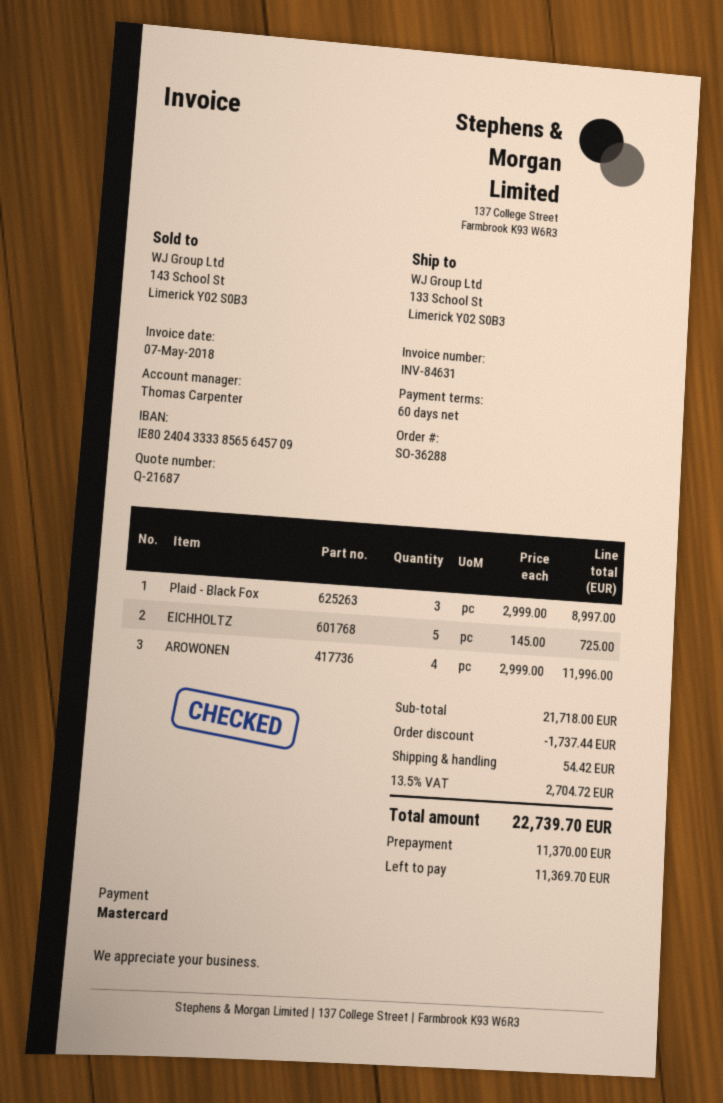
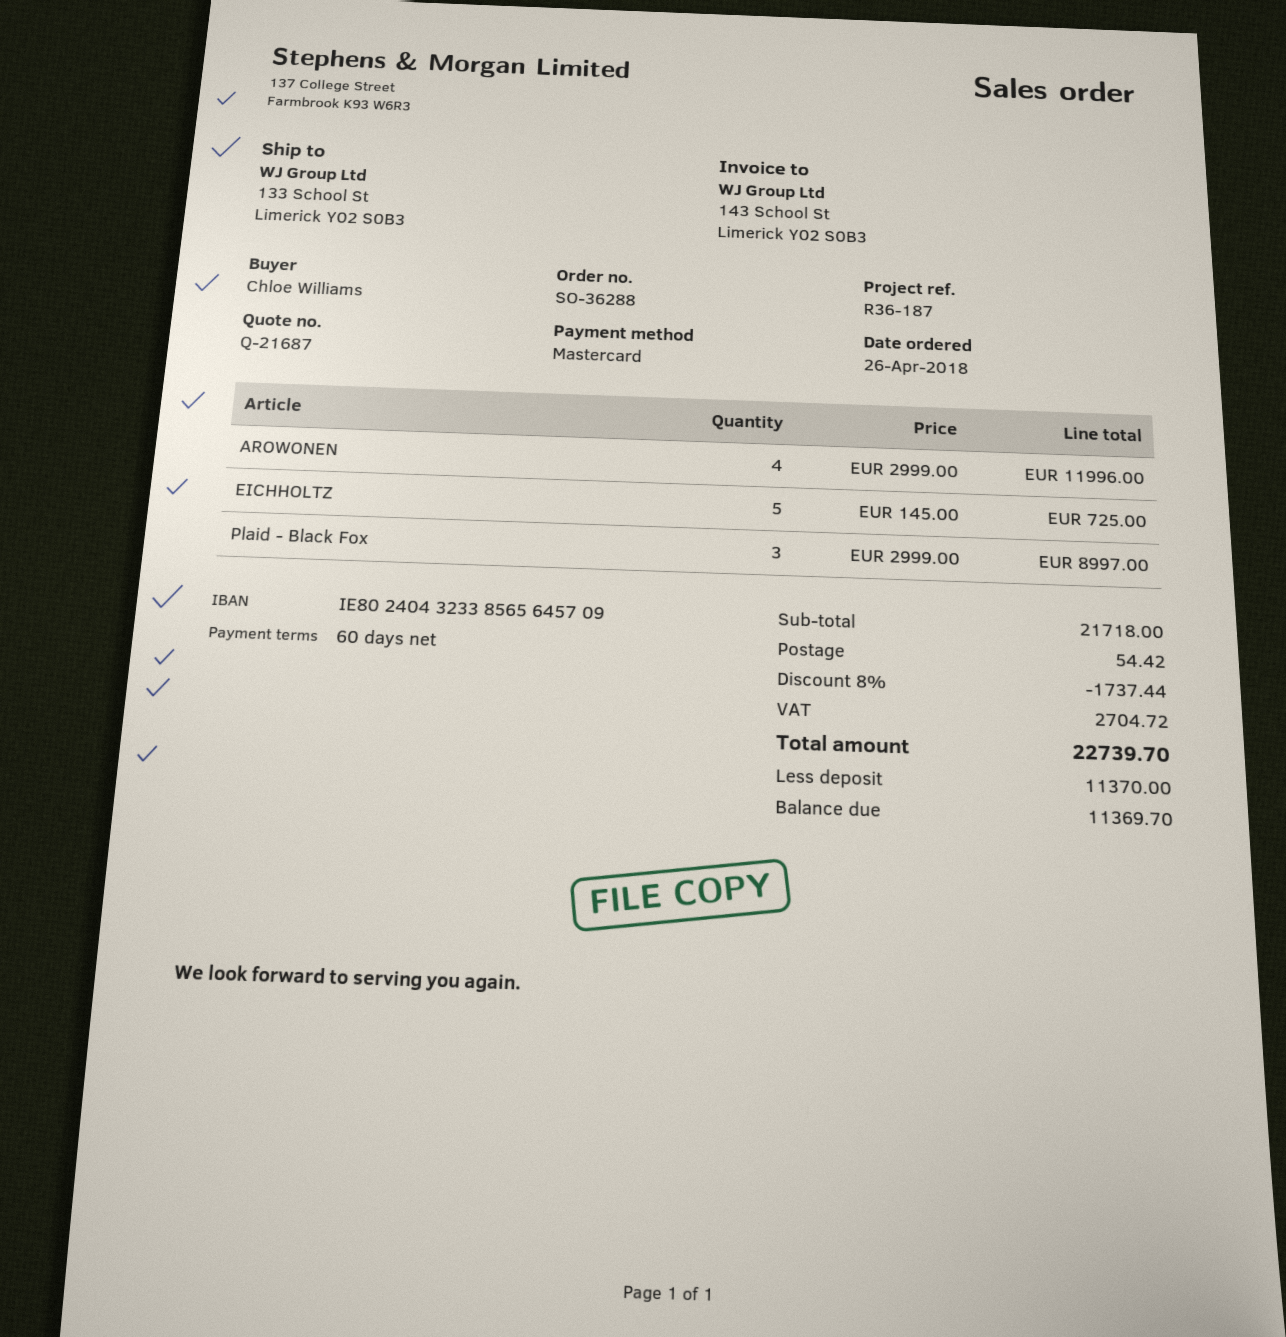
bank account: IE80240433338565645709 -> IE80240432338565645709

